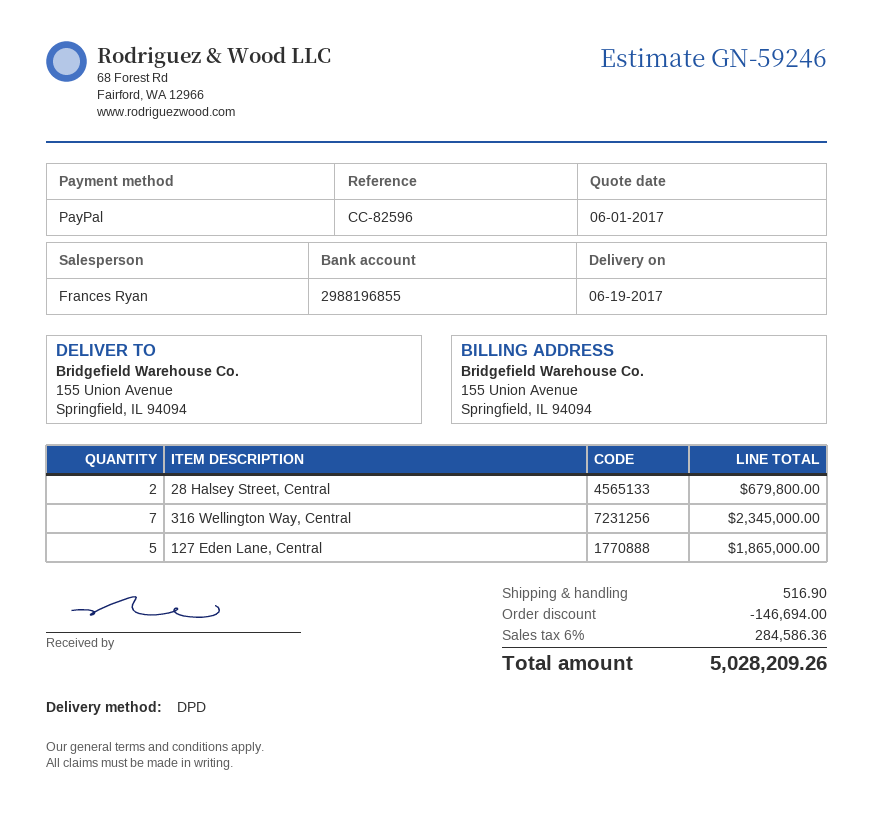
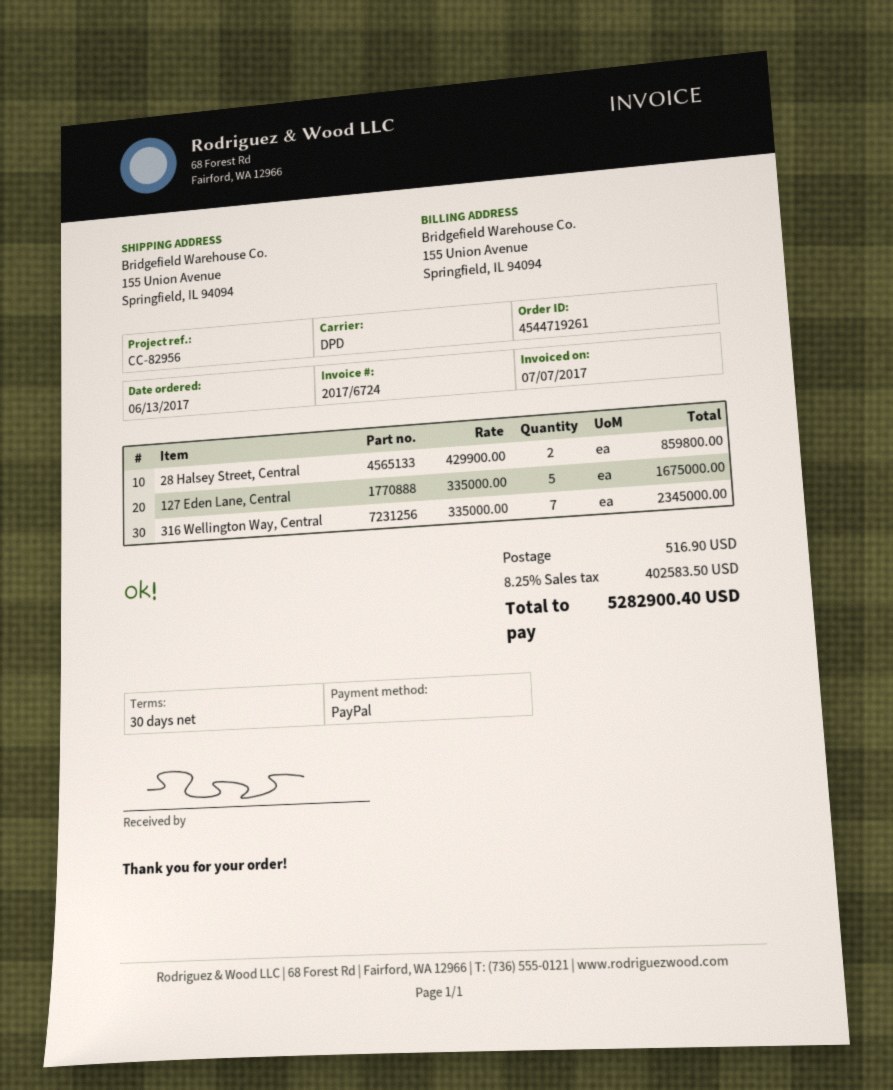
reference: CC-82596 -> CC-82956
28 Halsey Street, Central: 2 for 679800.00 -> 2 for 859800.00
127 Eden Lane, Central: 5 for 1865000.00 -> 5 for 1675000.00
discount: 146694.00 -> none
tax: 6% = 284586.36 -> 8.25% = 402583.50
total: 5028209.26 -> 5282900.40

